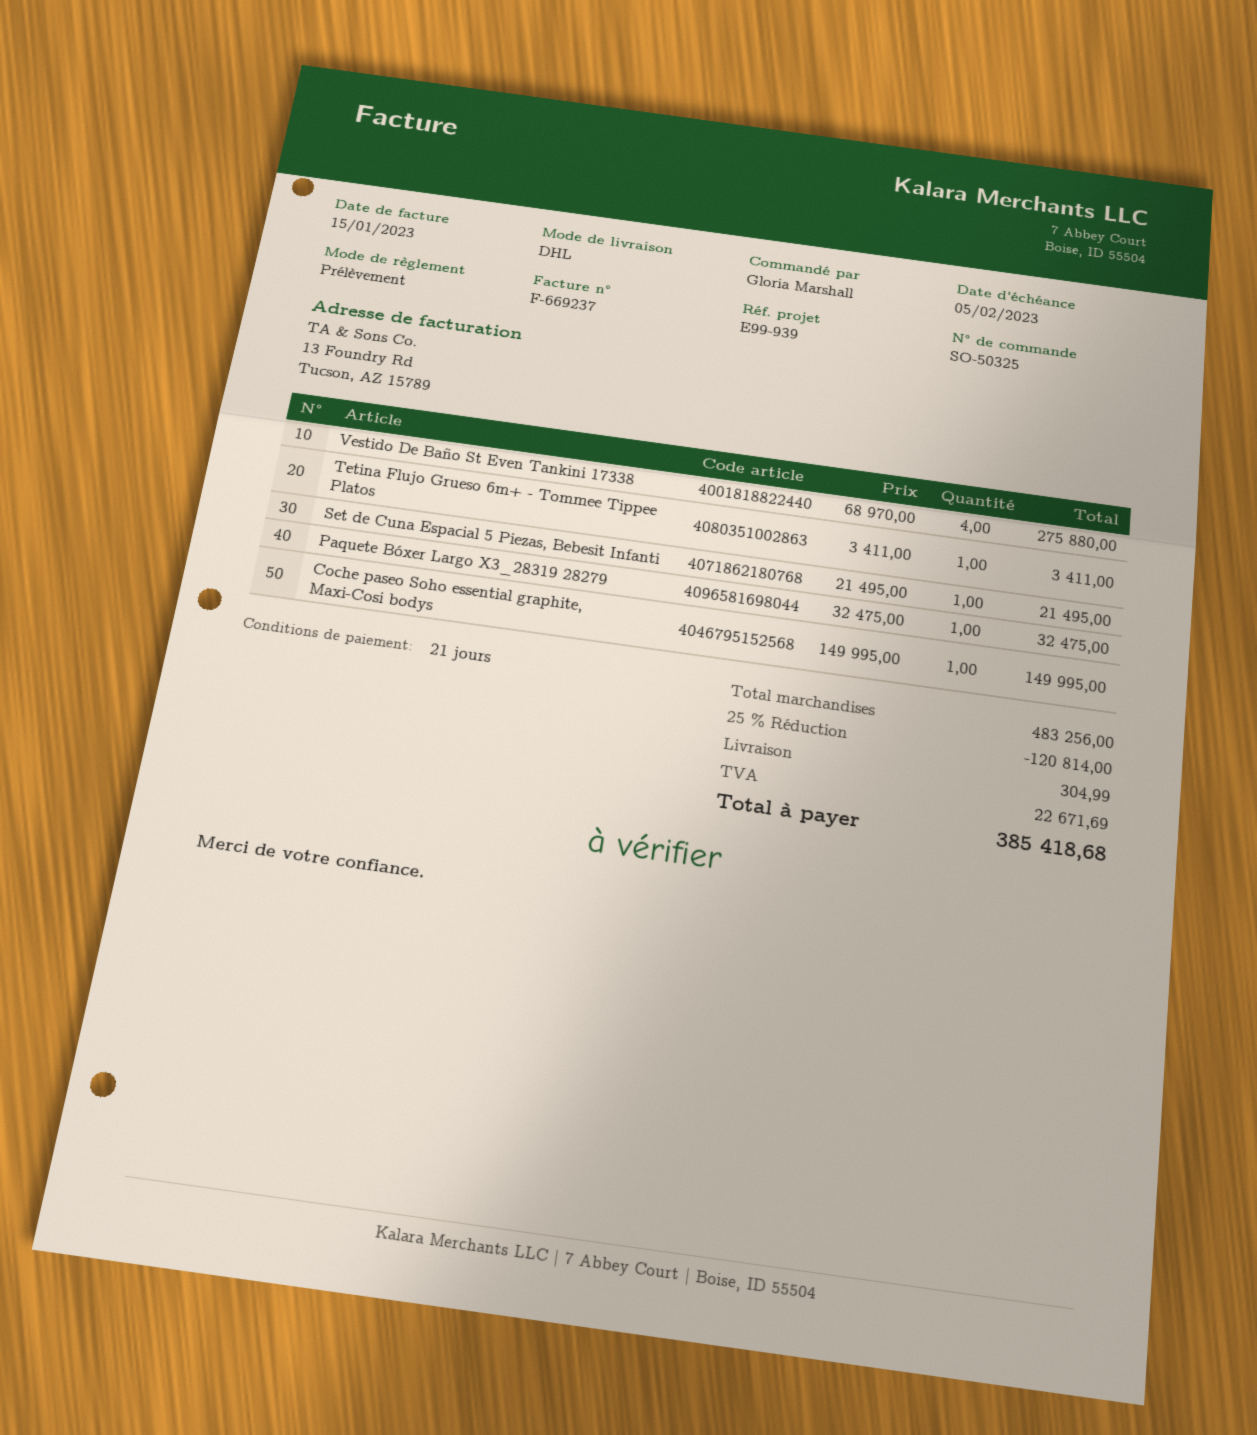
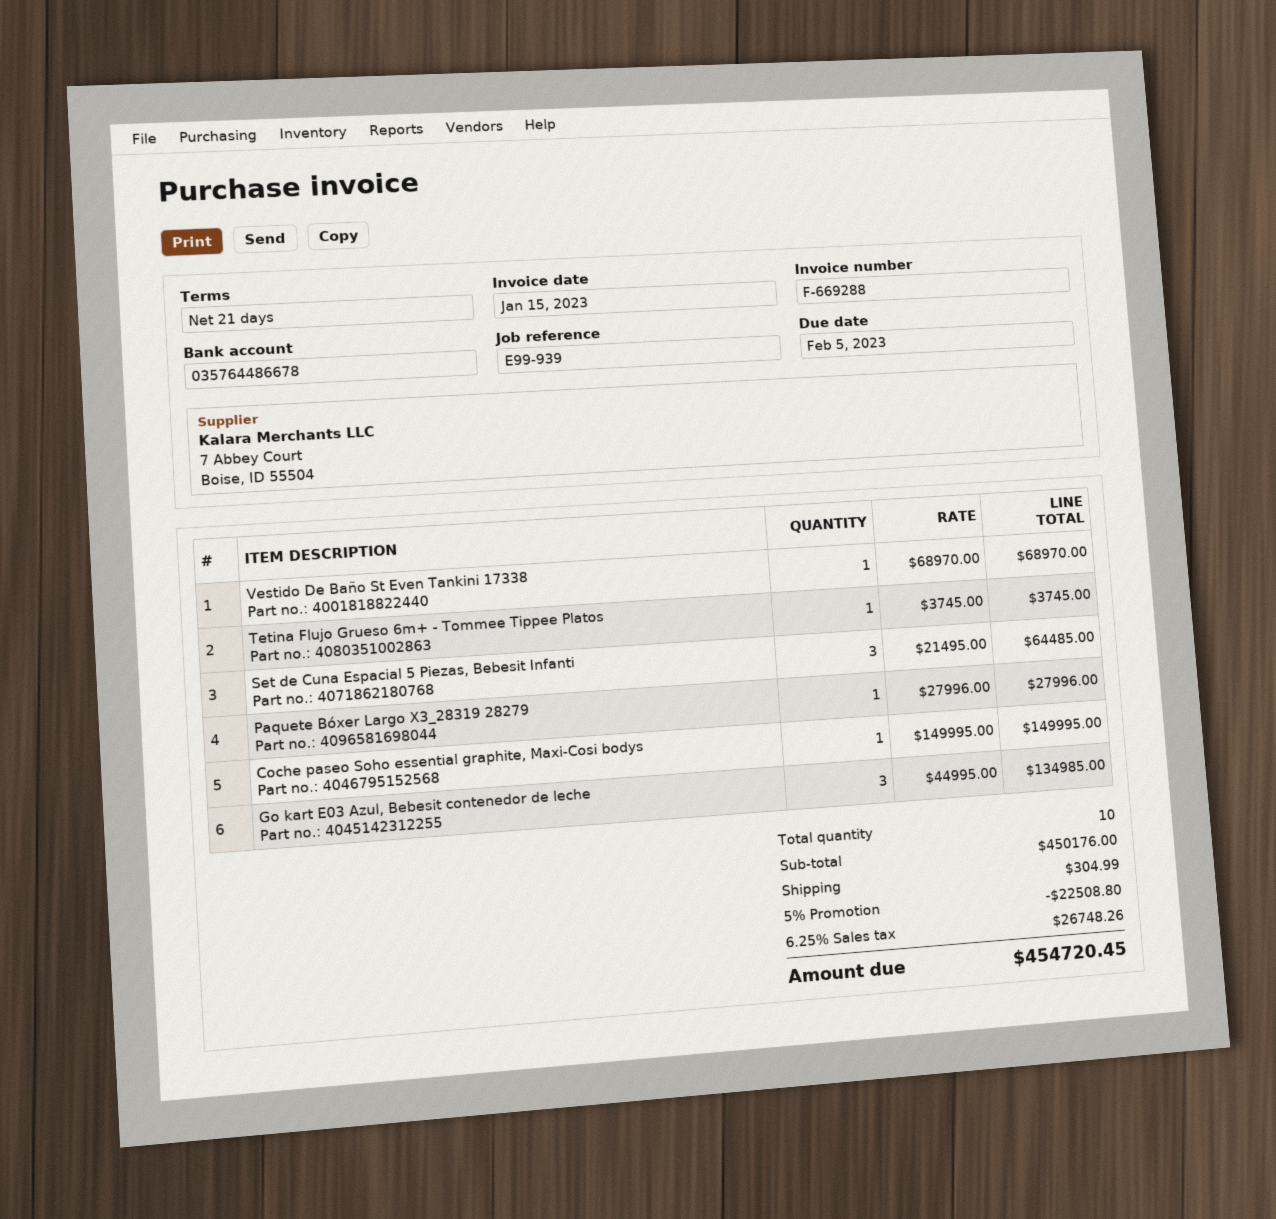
invoice number: F-669237 -> F-669288
Vestido De Baño St Even Tankini 17338: 4 x 68970.00 = 275880.00 -> 1 x 68970.00 = 68970.00
Tetina Flujo Grueso 6m+ - Tommee Tippee Platos: 1 x 3411.00 = 3411.00 -> 1 x 3745.00 = 3745.00
Set de Cuna Espacial 5 Piezas, Bebesit Infanti: 1 x 21495.00 = 21495.00 -> 3 x 21495.00 = 64485.00
Paquete Bóxer Largo X3_28319 28279: 1 x 32475.00 = 32475.00 -> 1 x 27996.00 = 27996.00
Go kart E03 Azul, Bebesit contenedor de leche: none -> 3 x 44995.00 = 134985.00
subtotal: 483256.00 -> 450176.00
discount: 25% = 120814.00 -> 5% = 22508.80
tax: 22671.69 -> 26748.26
total: 385418.68 -> 454720.45

